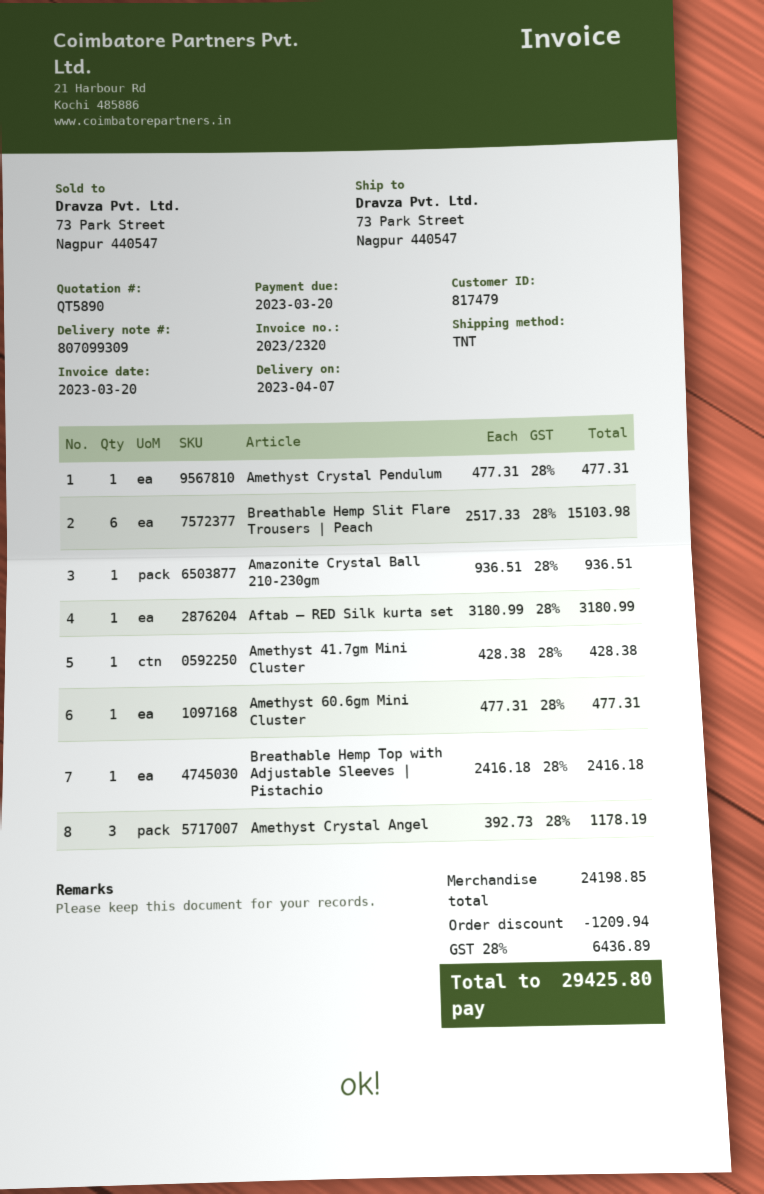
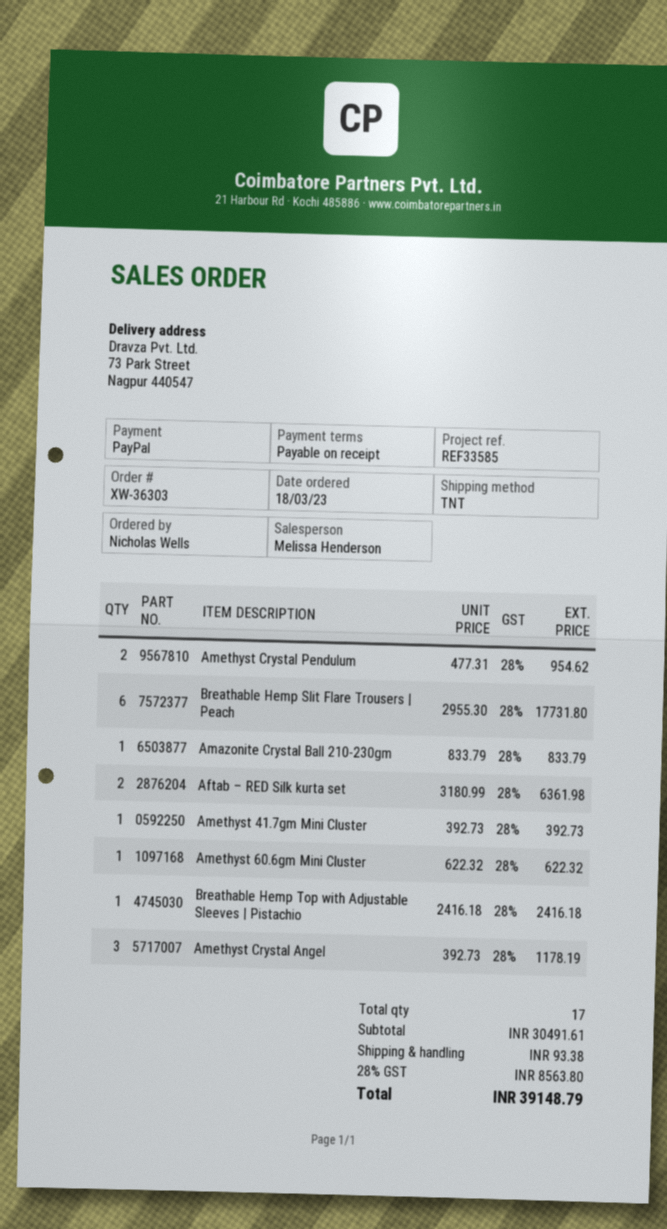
Amethyst Crystal Pendulum: 1 x 477.31 = 477.31 -> 2 x 477.31 = 954.62
Breathable Hemp Slit Flare Trousers | Peach: 6 x 2517.33 = 15103.98 -> 6 x 2955.30 = 17731.80
Amazonite Crystal Ball 210-230gm: 1 x 936.51 = 936.51 -> 1 x 833.79 = 833.79
Aftab – RED Silk kurta set: 1 x 3180.99 = 3180.99 -> 2 x 3180.99 = 6361.98
Amethyst 41.7gm Mini Cluster: 1 x 428.38 = 428.38 -> 1 x 392.73 = 392.73
Amethyst 60.6gm Mini Cluster: 1 x 477.31 = 477.31 -> 1 x 622.32 = 622.32
subtotal: 24198.85 -> 30491.61
discount: 1209.94 -> none
shipping: none -> 93.38
tax: 28% = 6436.89 -> 28% = 8563.80
total: 29425.80 -> 39148.79

